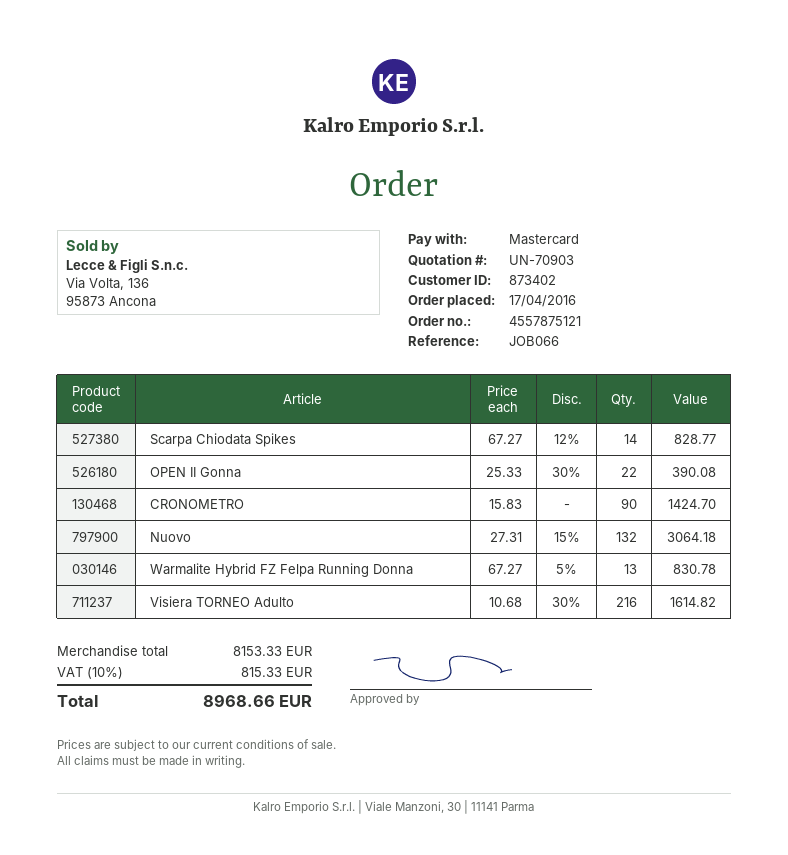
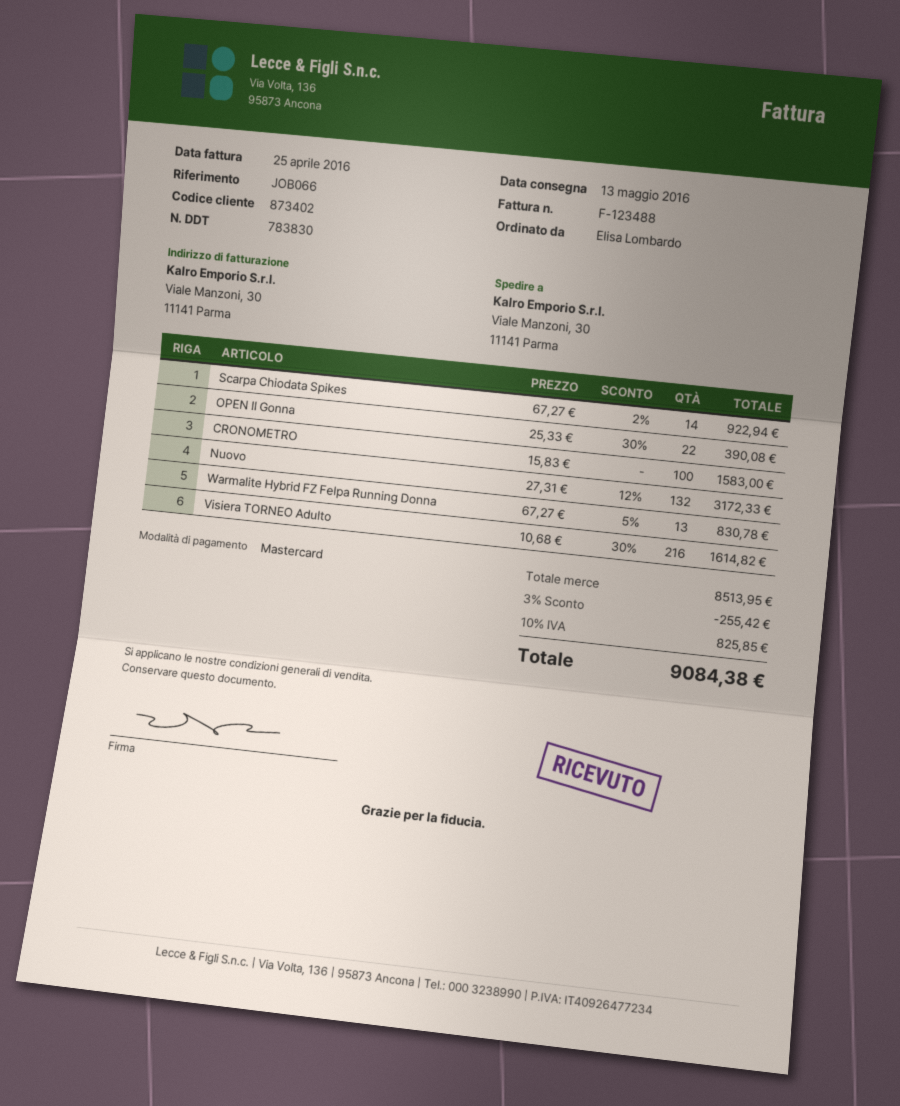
Scarpa Chiodata Spikes: 14 x 67.27 - 12% = 828.77 -> 14 x 67.27 - 2% = 922.94
CRONOMETRO: 90 x 15.83 = 1424.70 -> 100 x 15.83 = 1583.00
Nuovo: 132 x 27.31 - 15% = 3064.18 -> 132 x 27.31 - 12% = 3172.33
subtotal: 8153.33 -> 8513.95
discount: none -> 3% = 255.42
tax: 10% = 815.33 -> 10% = 825.85
total: 8968.66 -> 9084.38

